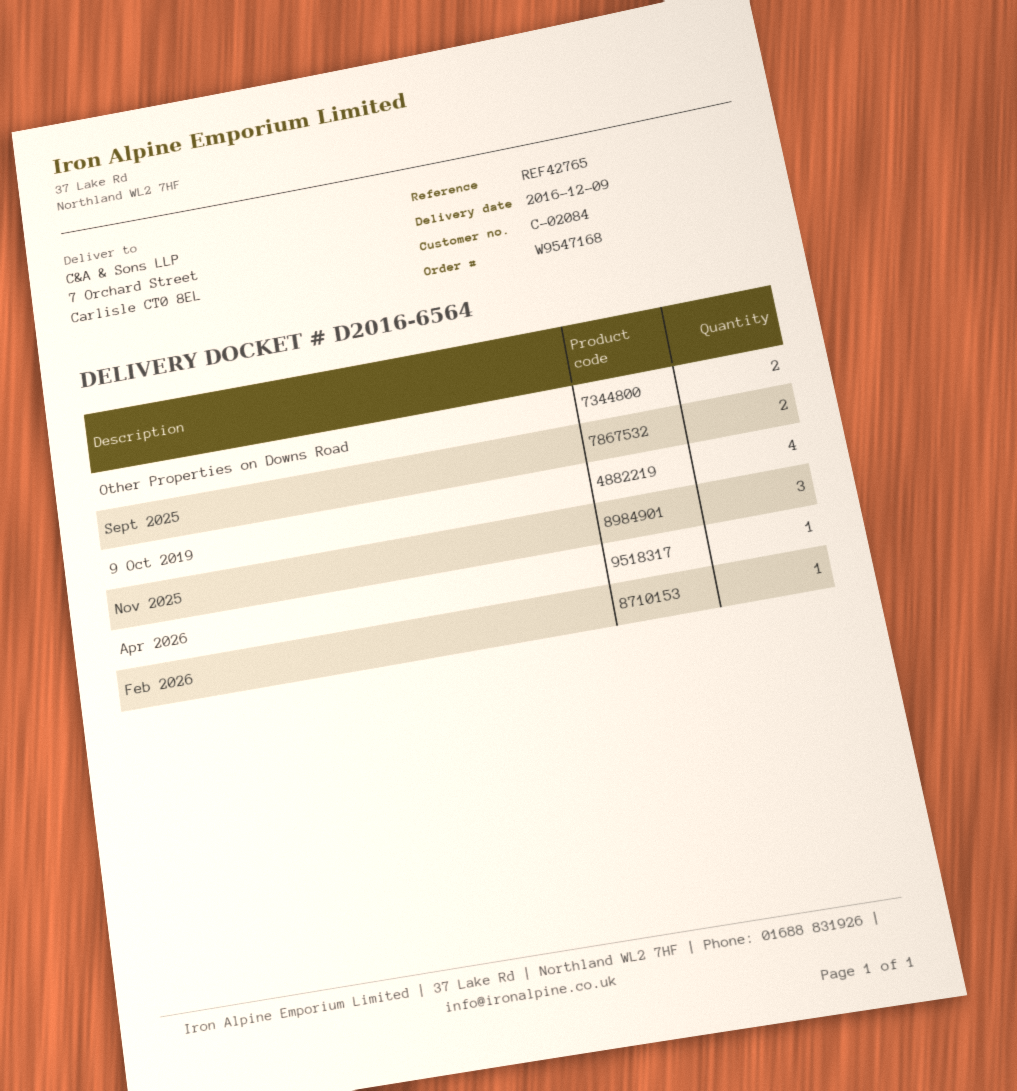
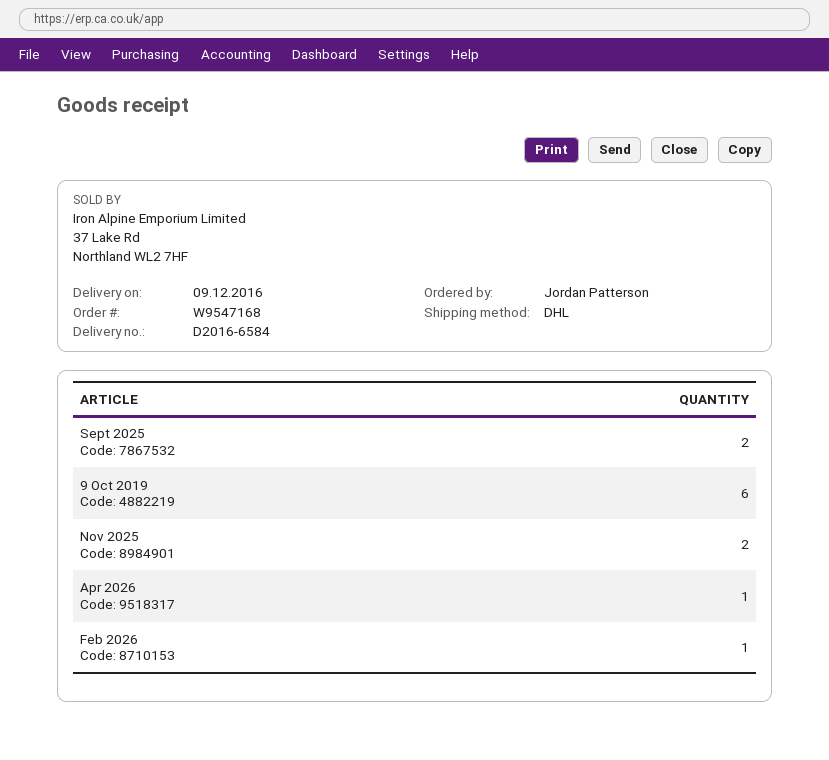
delivery note number: D2016-6564 -> D2016-6584
Other Properties on Downs Road: 2 -> none
9 Oct 2019: 4 -> 6
Nov 2025: 3 -> 2

